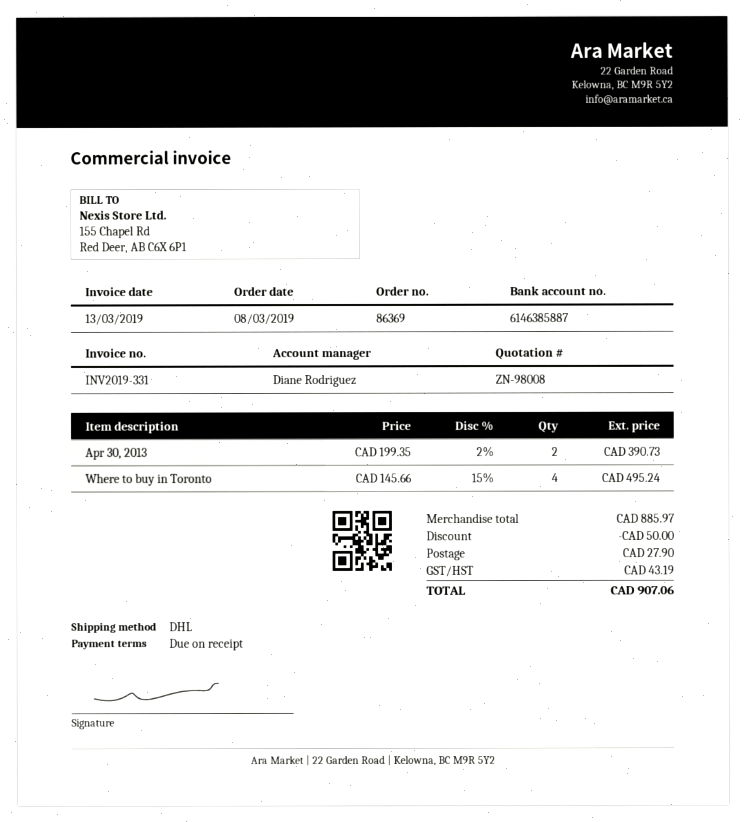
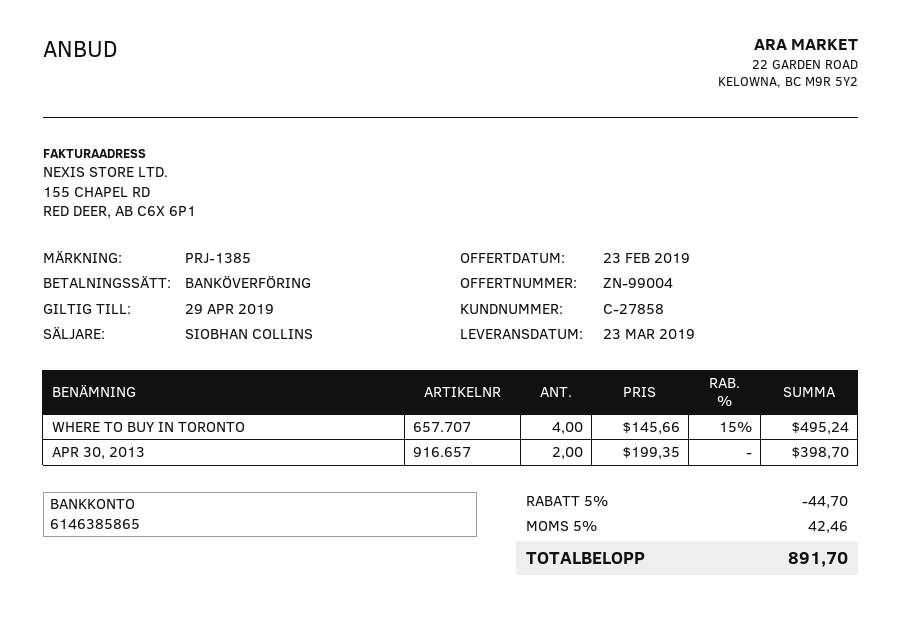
quote number: ZN-98008 -> ZN-99004
sales rep: Diane Rodriguez -> SIOBHAN COLLINS
bank account: 6146385887 -> 6146385865
Apr 30, 2013: 2 x 199.35 - 2% = 390.73 -> 2 x 199.35 = 398.70
discount: 50.00 -> 44.70
shipping: 27.90 -> none
tax: 43.19 -> 42.46
total: 907.06 -> 891.70

